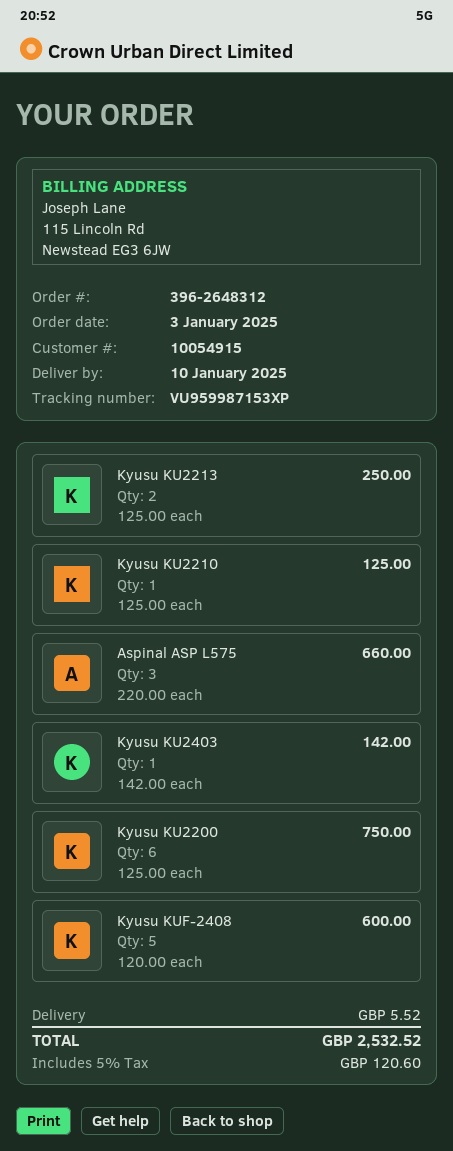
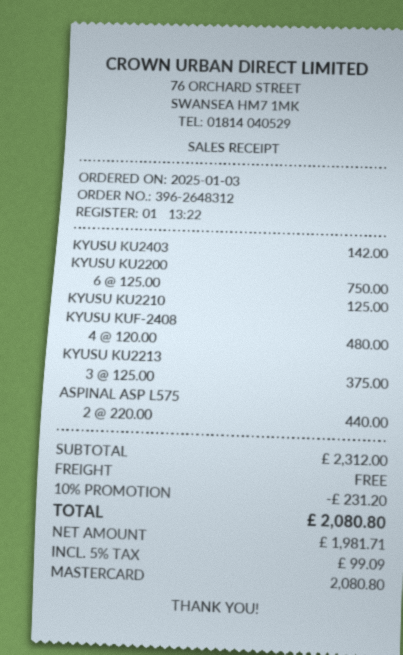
Kyusu KU2213: 2 x 125.00 = 250.00 -> 3 x 125.00 = 375.00
Aspinal ASP L575: 3 x 220.00 = 660.00 -> 2 x 220.00 = 440.00
Kyusu KUF-2408: 5 x 120.00 = 600.00 -> 4 x 120.00 = 480.00
discount: none -> 10% = 231.20
shipping: 5.52 -> 0.00
tax: 5% = 120.60 -> 5% = 99.09
total: 2532.52 -> 2080.80

